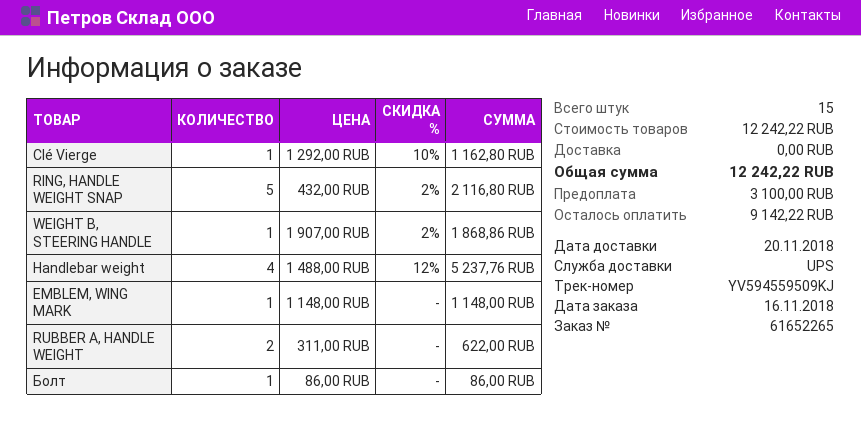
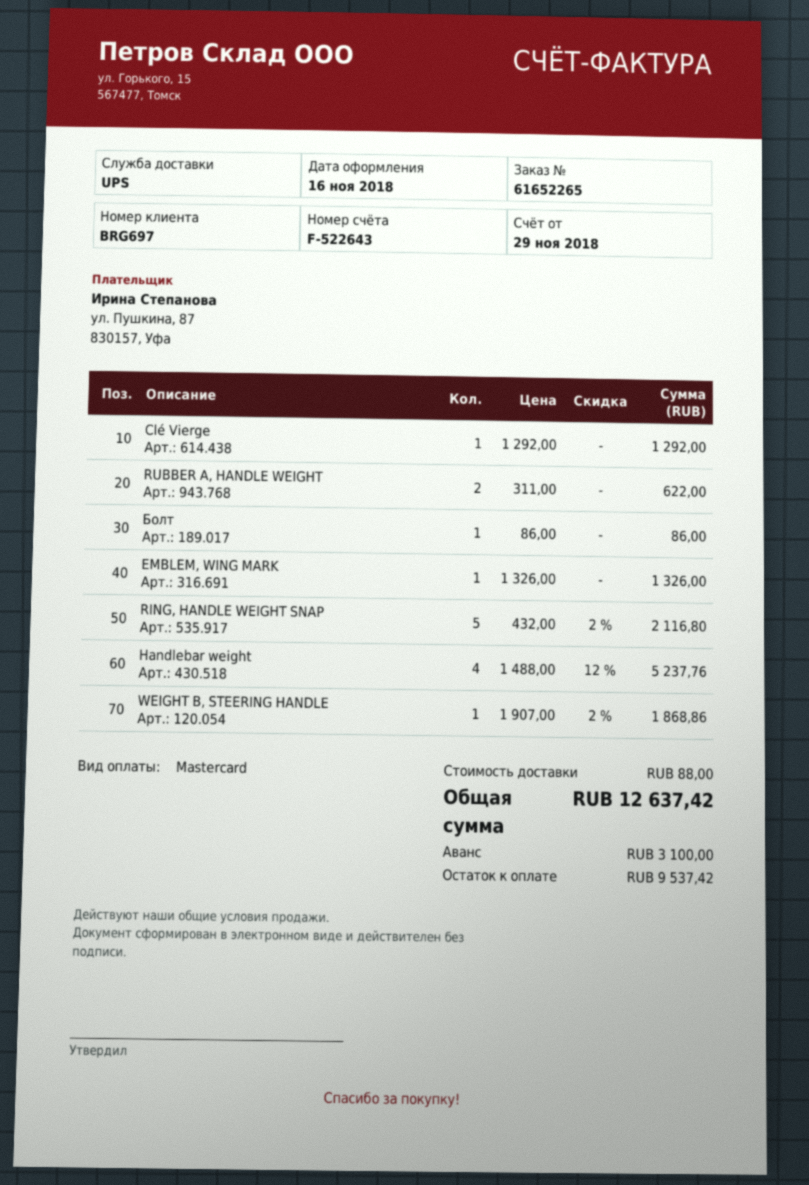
Clé Vierge: 1 x 1292.00 - 10% = 1162.80 -> 1 x 1292.00 = 1292.00
EMBLEM, WING MARK: 1 x 1148.00 = 1148.00 -> 1 x 1326.00 = 1326.00
shipping: 0.00 -> 88.00
total: 12242.22 -> 12637.42
balance: 9142.22 -> 9537.42

